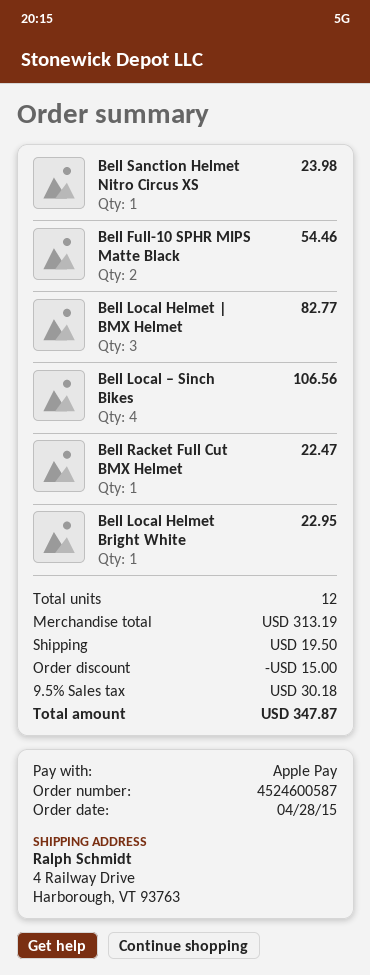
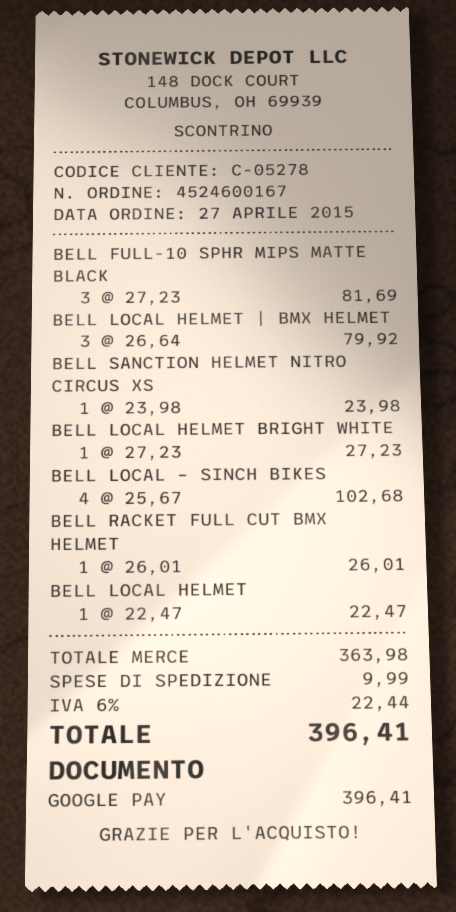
order number: 4524600587 -> 4524600167
order date: 2015-04-28 -> 2015-04-27
payment method: Apple Pay -> Google Pay
Bell Full-10 SPHR MIPS Matte Black: 2 for 54.46 -> 3 for 81.69
Bell Local Helmet | BMX Helmet: 3 for 82.77 -> 3 for 79.92
Bell Local – Sinch Bikes: 4 for 106.56 -> 4 for 102.68
Bell Racket Full Cut BMX Helmet: 1 for 22.47 -> 1 for 26.01
Bell Local Helmet Bright White: 1 for 22.95 -> 1 for 27.23
BELL LOCAL HELMET: none -> 1 for 22.47
subtotal: 313.19 -> 363.98
discount: 15.00 -> none
shipping: 19.50 -> 9.99
tax: 9.5% = 30.18 -> 6% = 22.44
total: 347.87 -> 396.41

